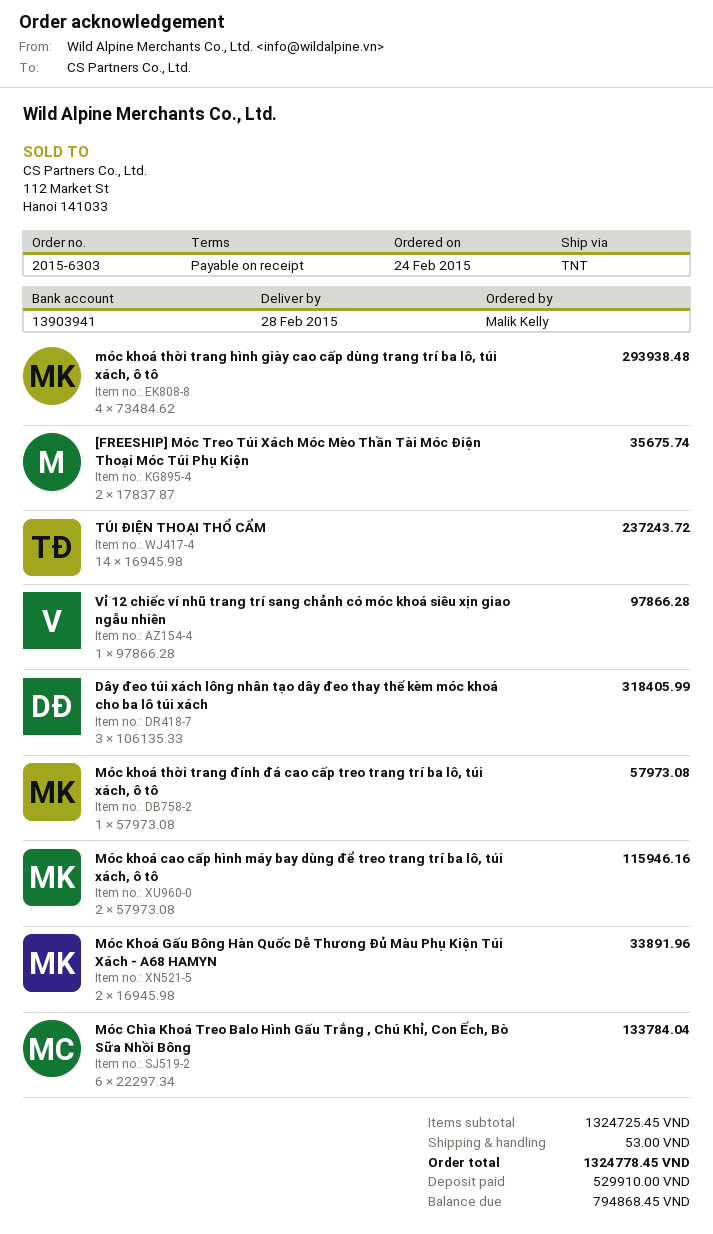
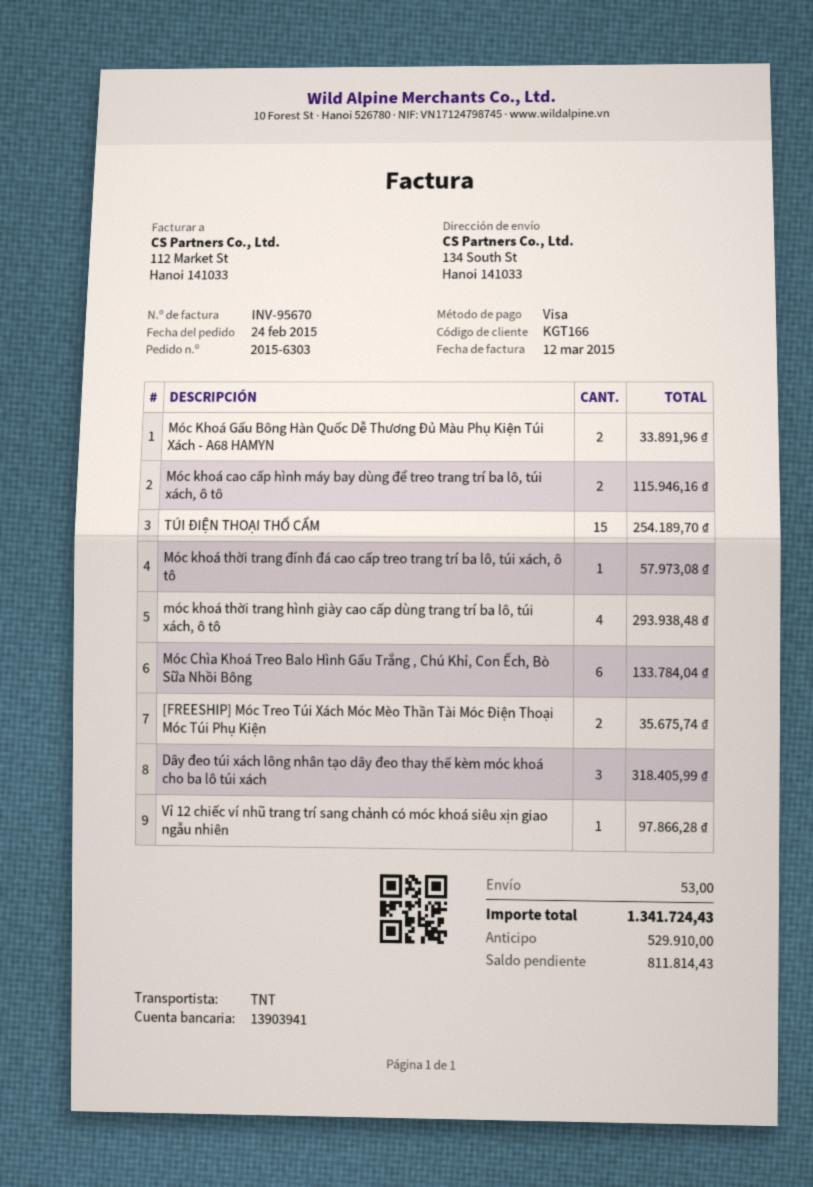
TÚI ĐIỆN THOẠI THỔ CẨM: 14 for 237243.72 -> 15 for 254189.70
total: 1324778.45 -> 1341724.43
balance: 794868.45 -> 811814.43

